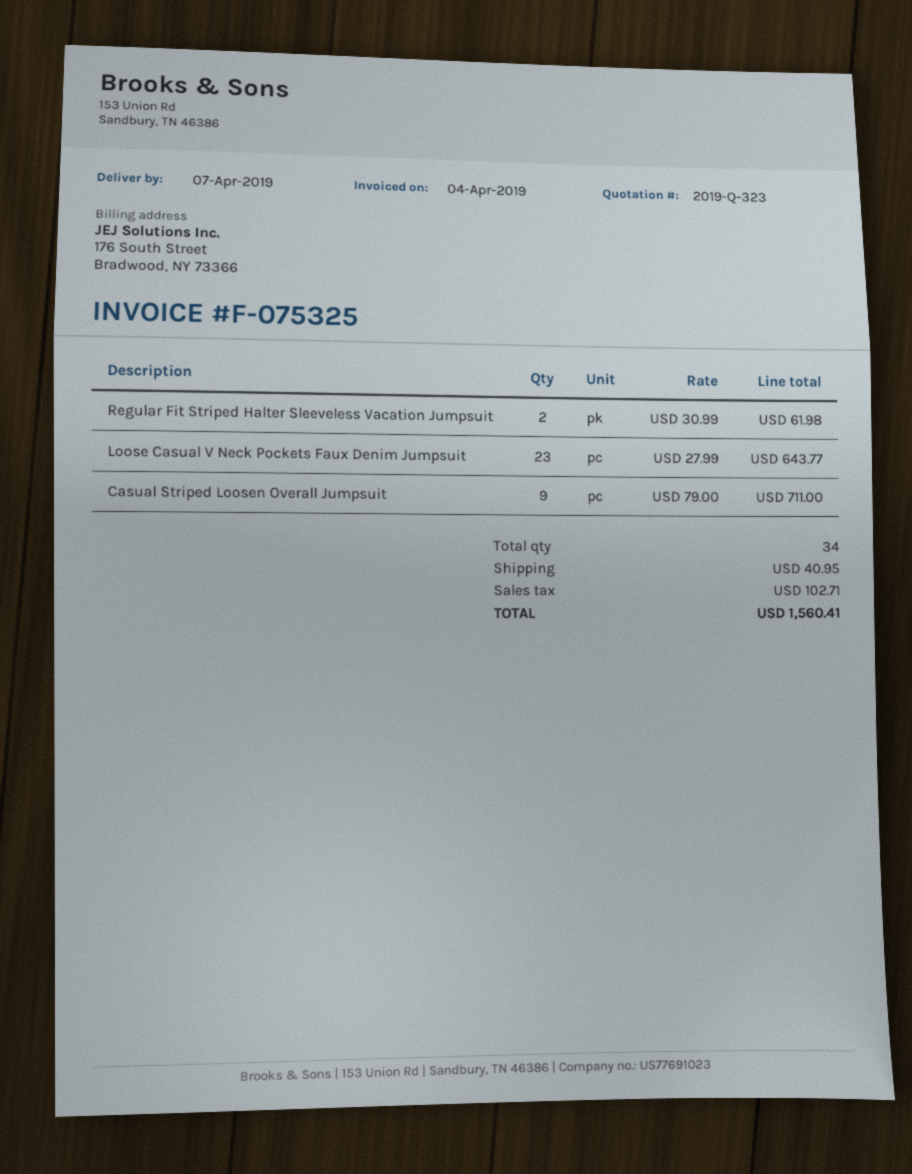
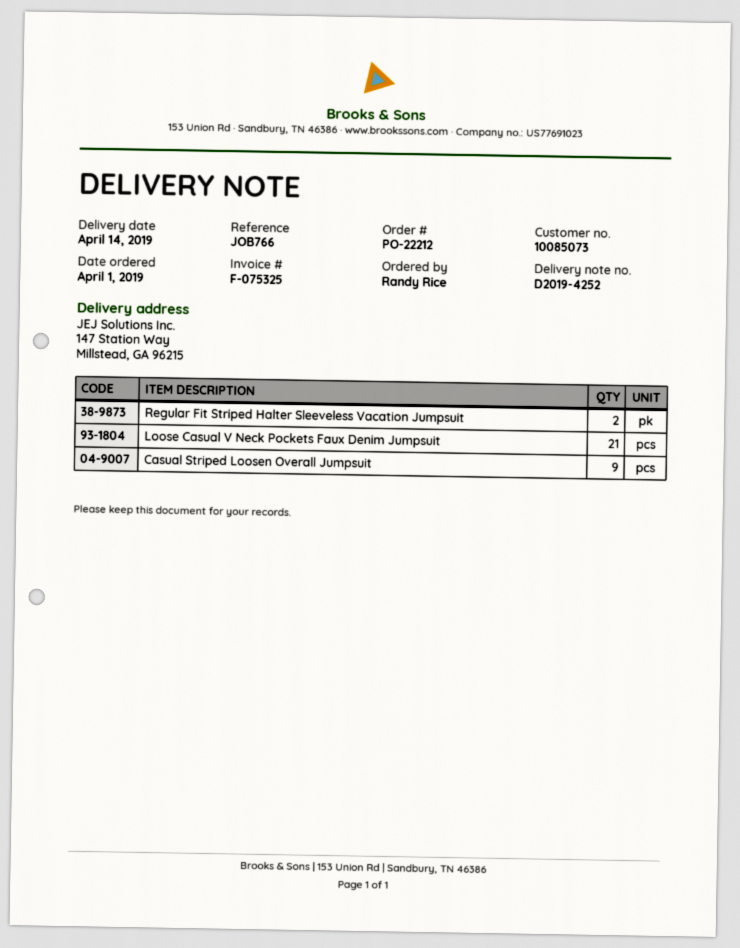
delivery date: 2019-04-07 -> 2019-04-14
Loose Casual V Neck Pockets Faux Denim Jumpsuit: 23 -> 21

